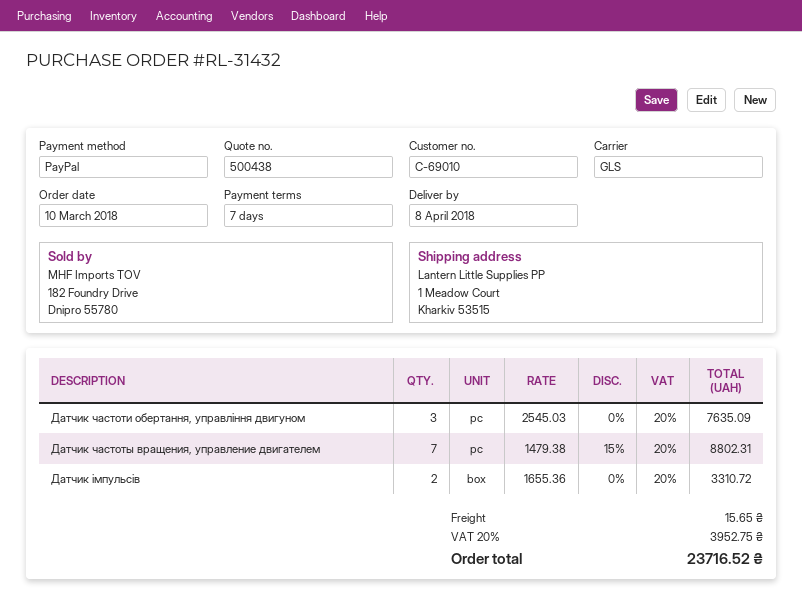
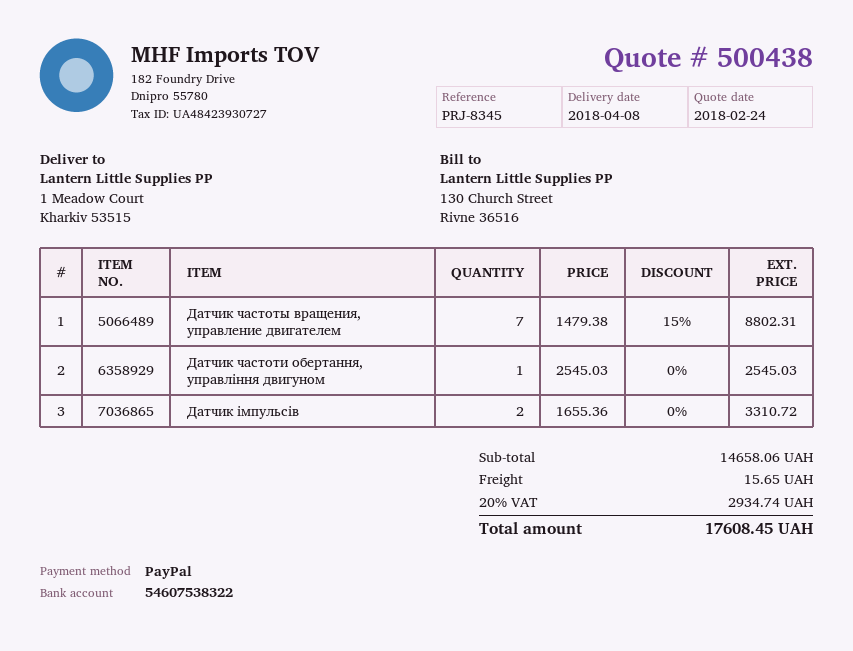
Датчик частоти обертання, управління двигуном: 3 x 2545.03 = 7635.09 -> 1 x 2545.03 = 2545.03
tax: 20% = 3952.75 -> 20% = 2934.74
total: 23716.52 -> 17608.45

